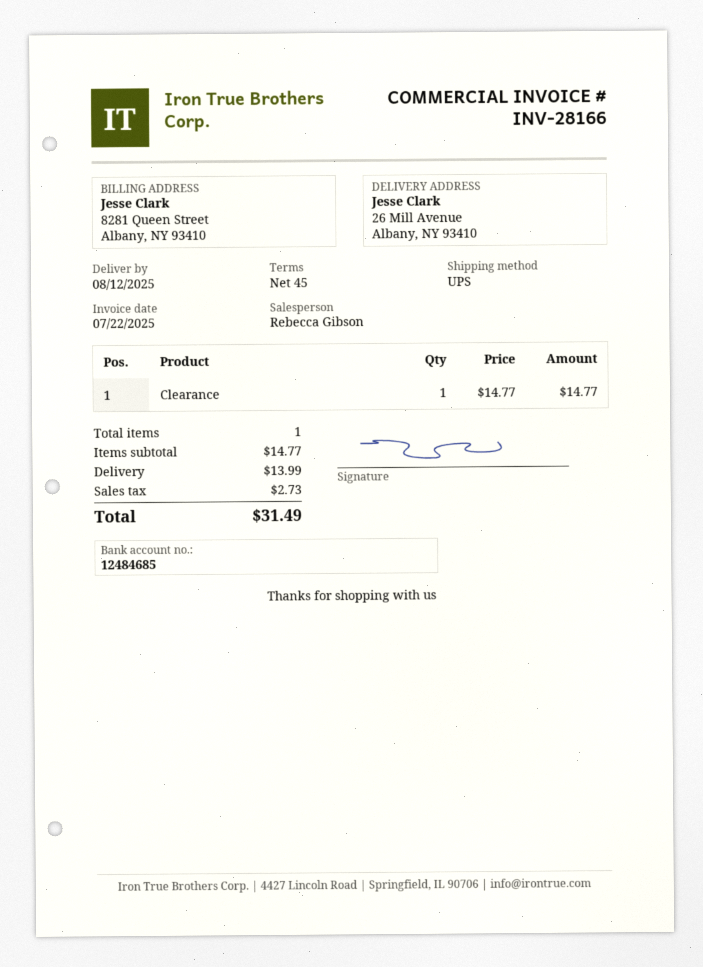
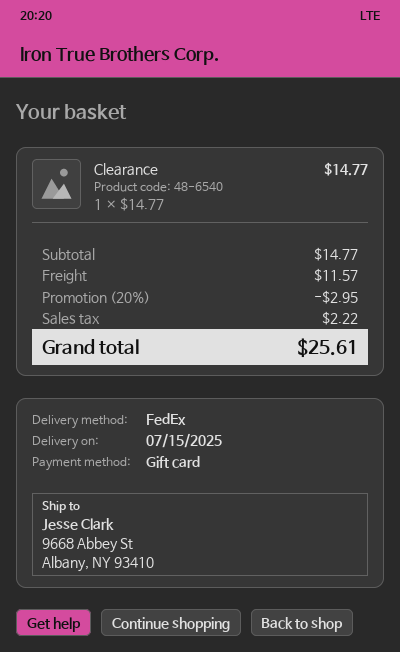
delivery date: 2025-08-12 -> 2025-07-15
shipping method: UPS -> FedEx
ship to: 26 Mill Avenue, Albany, NY 93410 -> 9668 Abbey St, Albany, NY 93410
discount: none -> 20% = 2.95
shipping: 13.99 -> 11.57
tax: 2.73 -> 2.22
total: 31.49 -> 25.61

